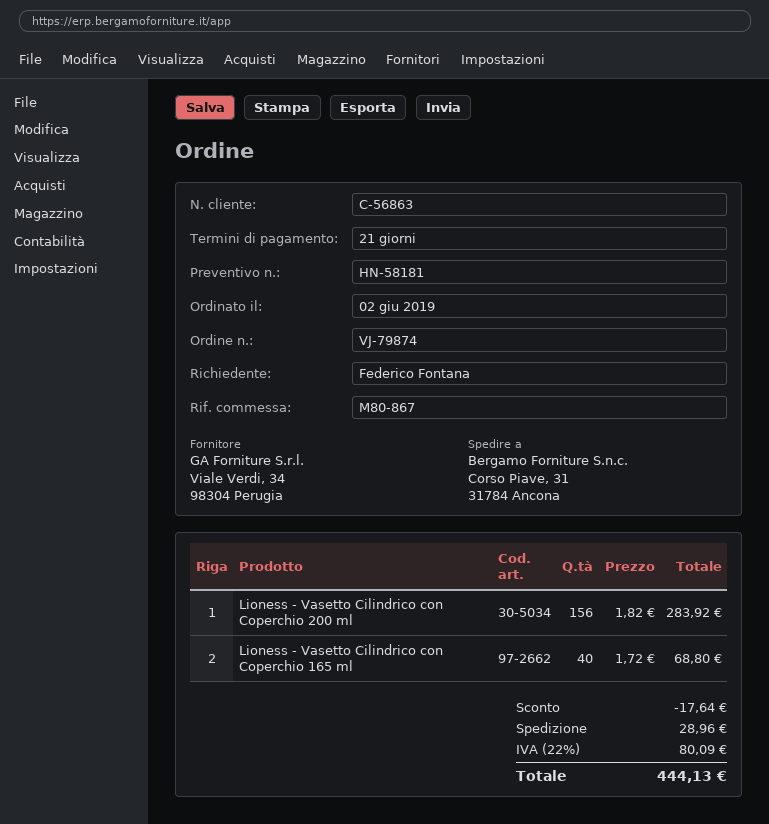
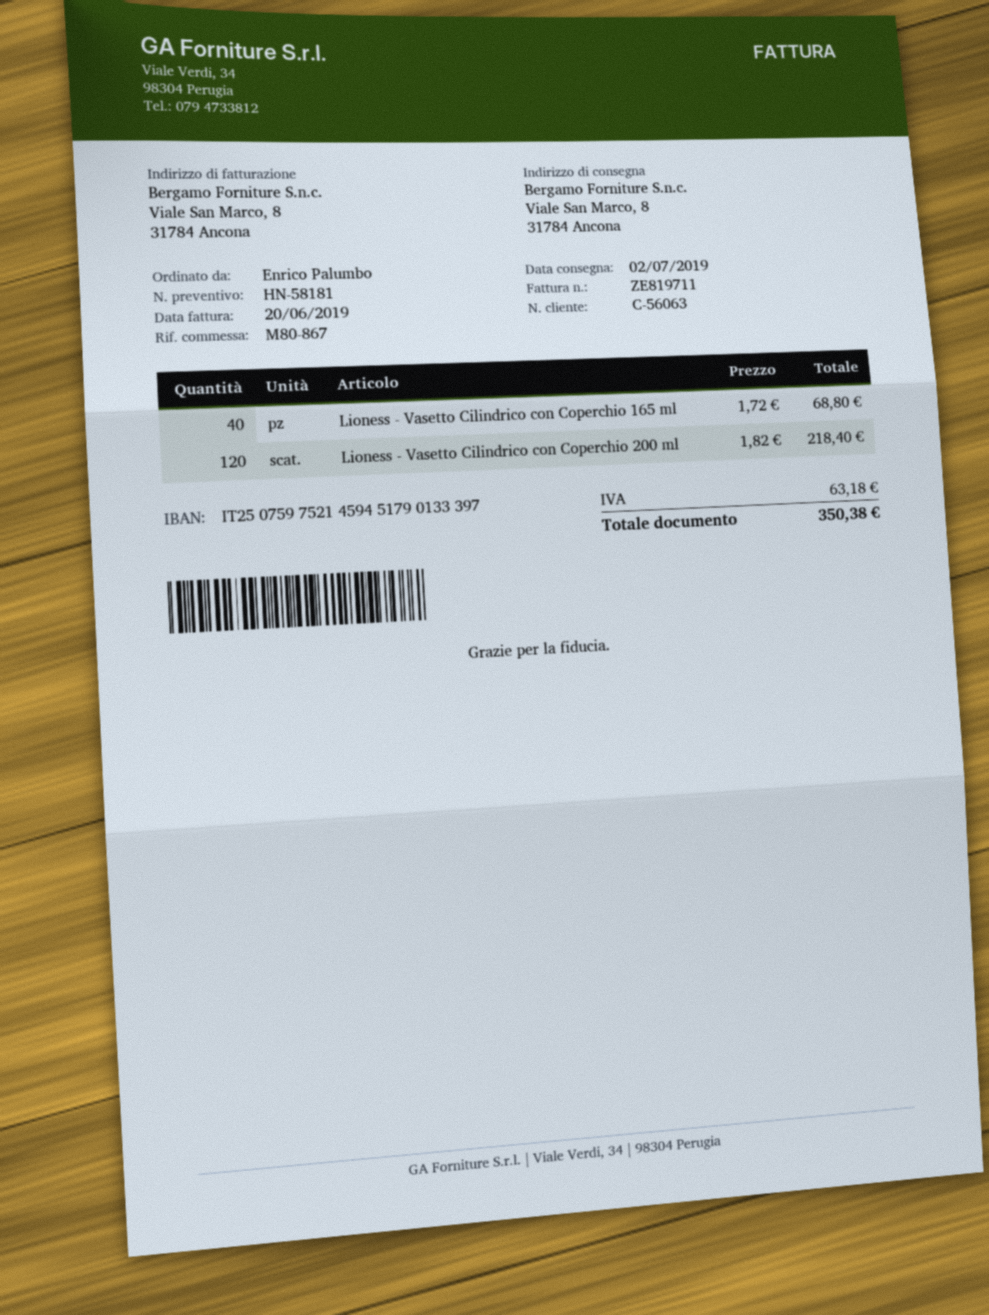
customer number: C-56863 -> C-56063
ordered by: Federico Fontana -> Enrico Palumbo
ship to: Corso Piave, 31, 31784 Ancona -> Viale San Marco, 8, 31784 Ancona
Lioness - Vasetto Cilindrico con Coperchio 200 ml: 156 x 1.82 = 283.92 -> 120 x 1.82 = 218.40
discount: 17.64 -> none
shipping: 28.96 -> none
tax: 80.09 -> 63.18
total: 444.13 -> 350.38

